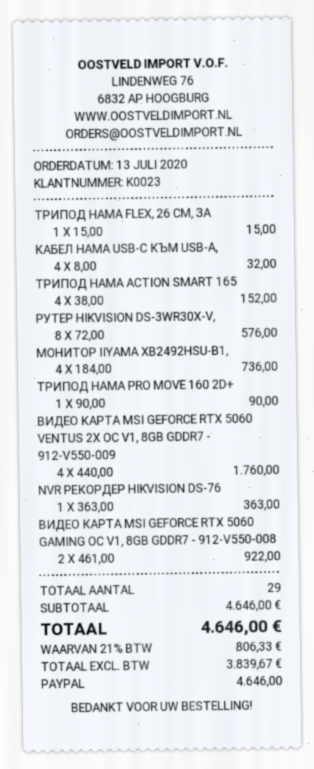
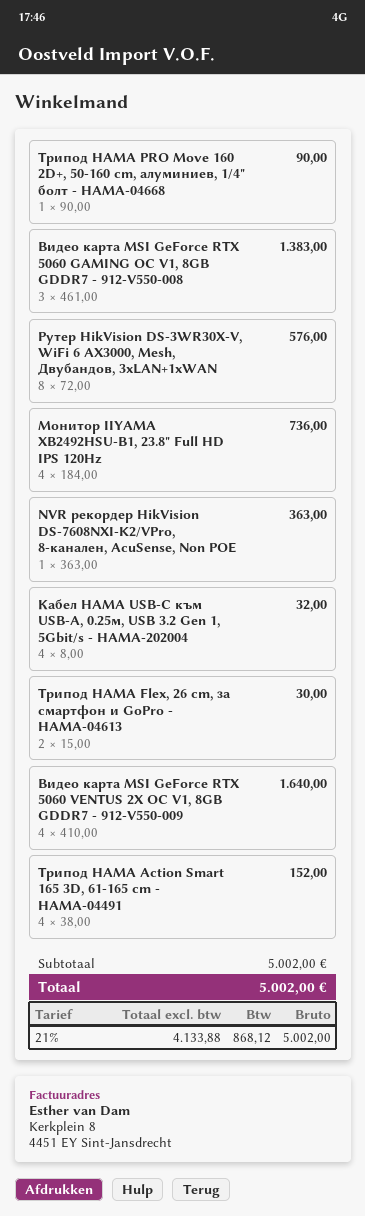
ТРИПОД HAMA FLEX, 26 CM, ЗА: 1 x 15.00 = 15.00 -> 2 x 15.00 = 30.00
ВИДЕО КАРТА MSI GEFORCE RTX 5060 VENTUS 2X OC V1, 8GB GDDR7 - 912-V550-009: 4 x 440.00 = 1760.00 -> 4 x 410.00 = 1640.00
ВИДЕО КАРТА MSI GEFORCE RTX 5060 GAMING OC V1, 8GB GDDR7 - 912-V550-008: 2 x 461.00 = 922.00 -> 3 x 461.00 = 1383.00
subtotal: 4646.00 -> 5002.00
net: 3839.67 -> 4133.88
tax: 21% = 806.33 -> 21% = 868.12
total: 4646.00 -> 5002.00

